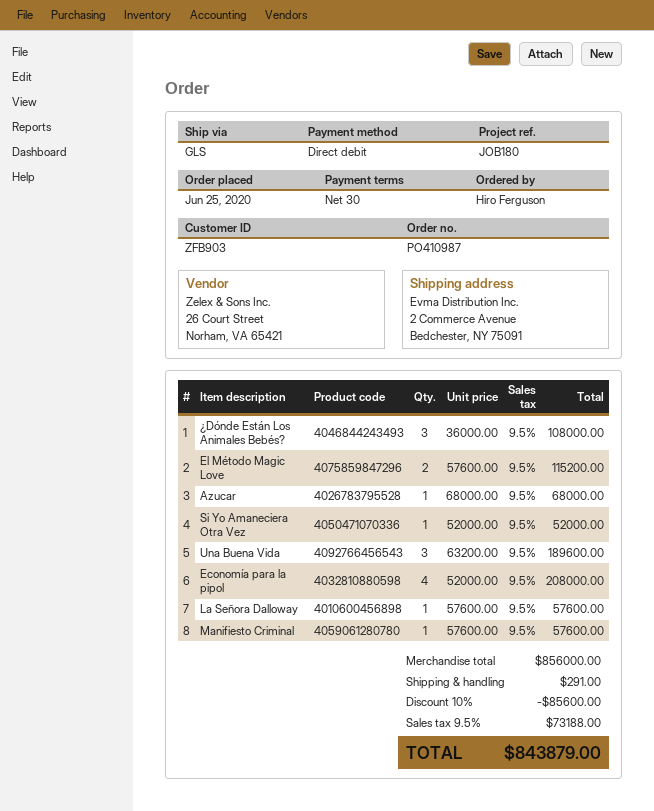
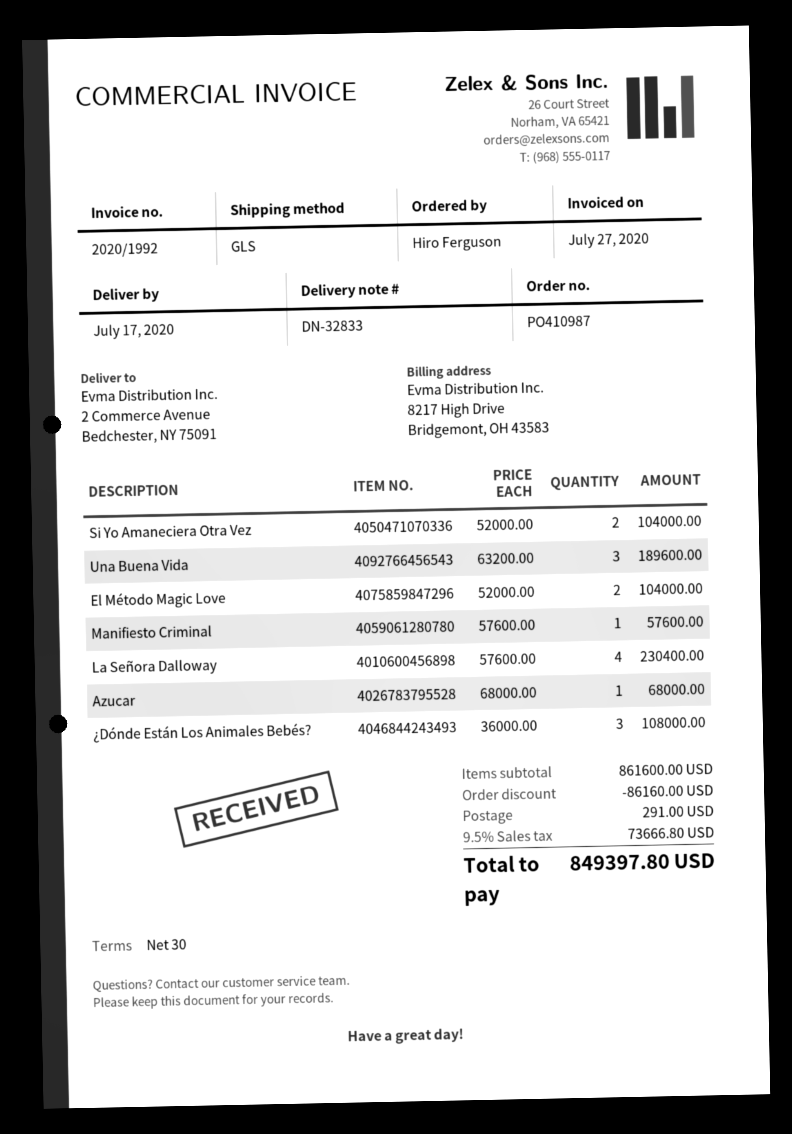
El Método Magic Love: 2 x 57600.00 = 115200.00 -> 2 x 52000.00 = 104000.00
Si Yo Amaneciera Otra Vez: 1 x 52000.00 = 52000.00 -> 2 x 52000.00 = 104000.00
Economía para la pipol: 4 x 52000.00 = 208000.00 -> none
La Señora Dalloway: 1 x 57600.00 = 57600.00 -> 4 x 57600.00 = 230400.00
subtotal: 856000.00 -> 861600.00
discount: 85600.00 -> 86160.00
tax: 9.5% = 73188.00 -> 9.5% = 73666.80
total: 843879.00 -> 849397.80

